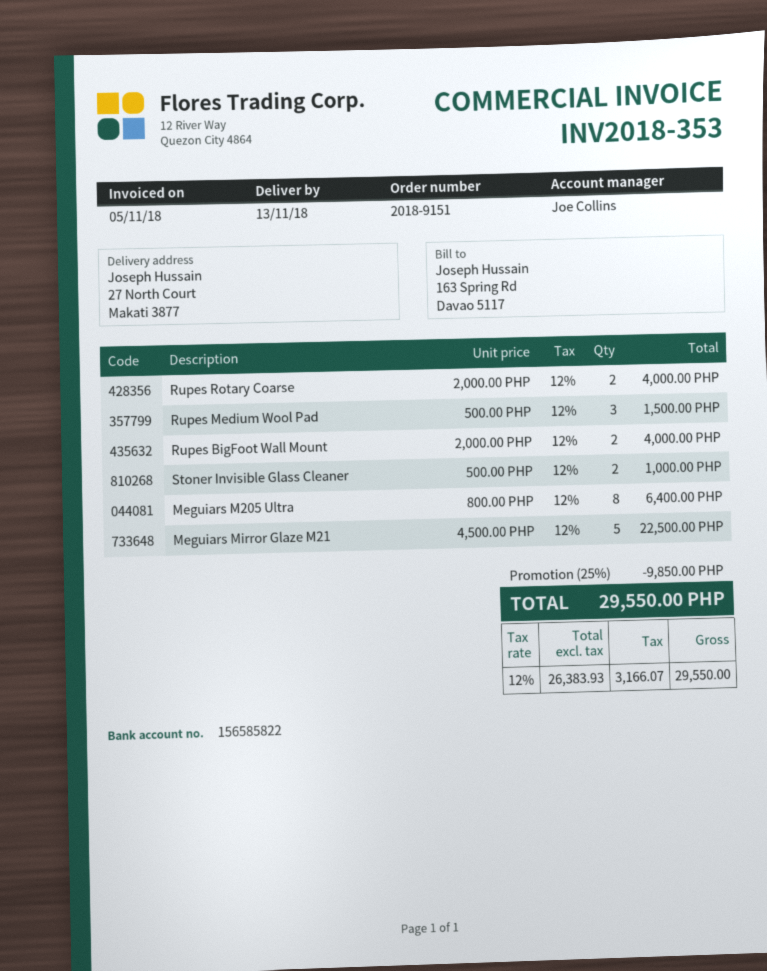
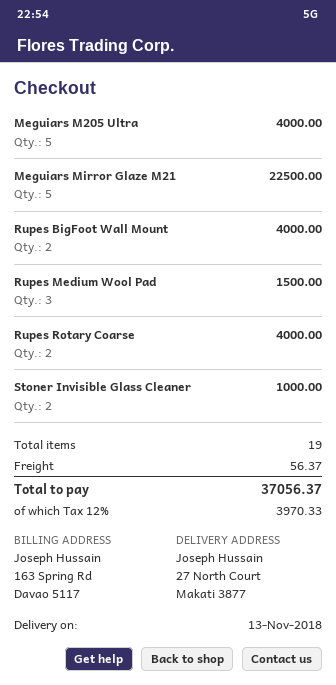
Meguiars M205 Ultra: 8 for 6400.00 -> 5 for 4000.00
discount: 25% = 9850.00 -> none
shipping: none -> 56.37
tax: 12% = 3166.07 -> 12% = 3970.33
total: 29550.00 -> 37056.37

